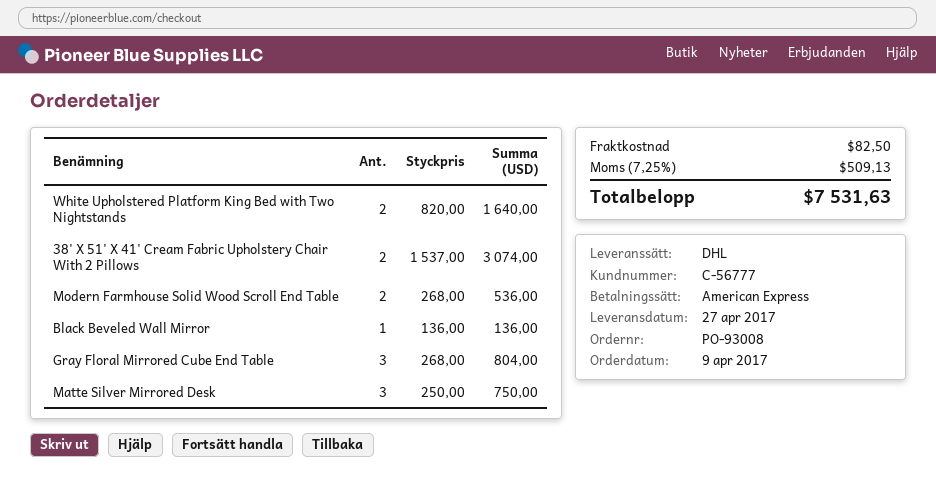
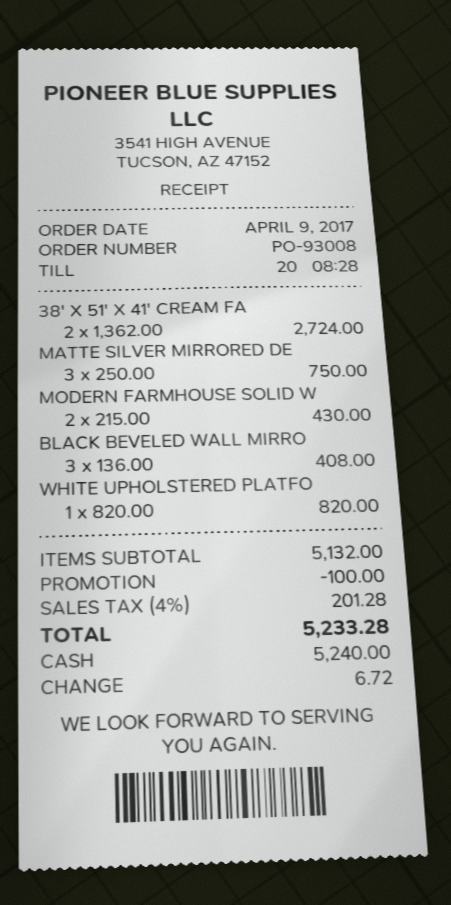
payment method: American Express -> cash
White Upholstered Platform King Bed with Two Nightstands: 2 x 820.00 = 1640.00 -> 1 x 820.00 = 820.00
38' X 51' X 41' Cream Fabric Upholstery Chair With 2 Pillows: 2 x 1537.00 = 3074.00 -> 2 x 1362.00 = 2724.00
Modern Farmhouse Solid Wood Scroll End Table: 2 x 268.00 = 536.00 -> 2 x 215.00 = 430.00
Black Beveled Wall Mirror: 1 x 136.00 = 136.00 -> 3 x 136.00 = 408.00
Gray Floral Mirrored Cube End Table: 3 x 268.00 = 804.00 -> none
discount: none -> 100.00
shipping: 82.50 -> none
tax: 7.25% = 509.13 -> 4% = 201.28
total: 7531.63 -> 5233.28

